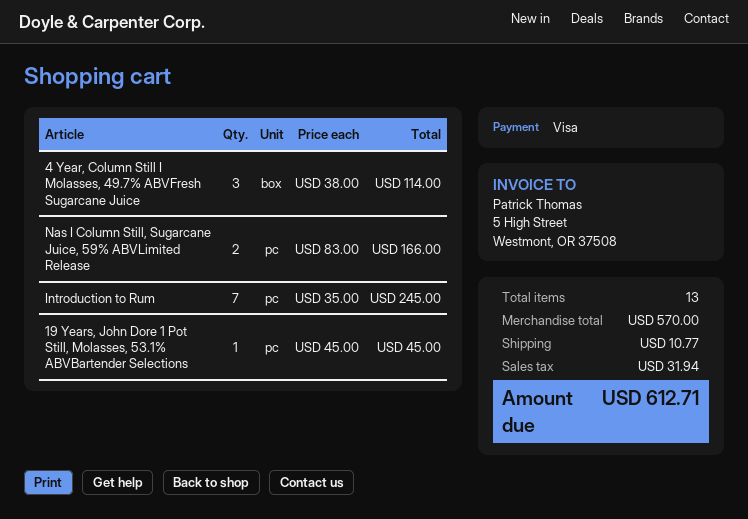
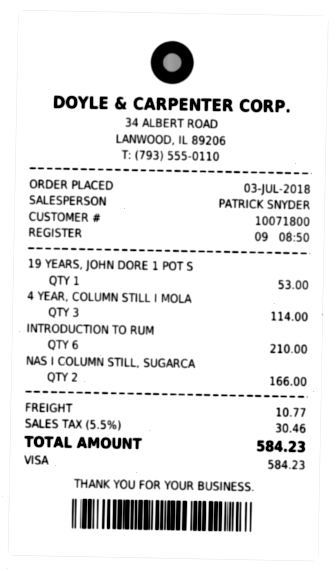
Introduction to Rum: 7 for 245.00 -> 6 for 210.00
19 Years, John Dore 1 Pot Still, Molasses, 53.1% ABVBartender Selections: 1 for 45.00 -> 1 for 53.00
tax: 31.94 -> 30.46
total: 612.71 -> 584.23

